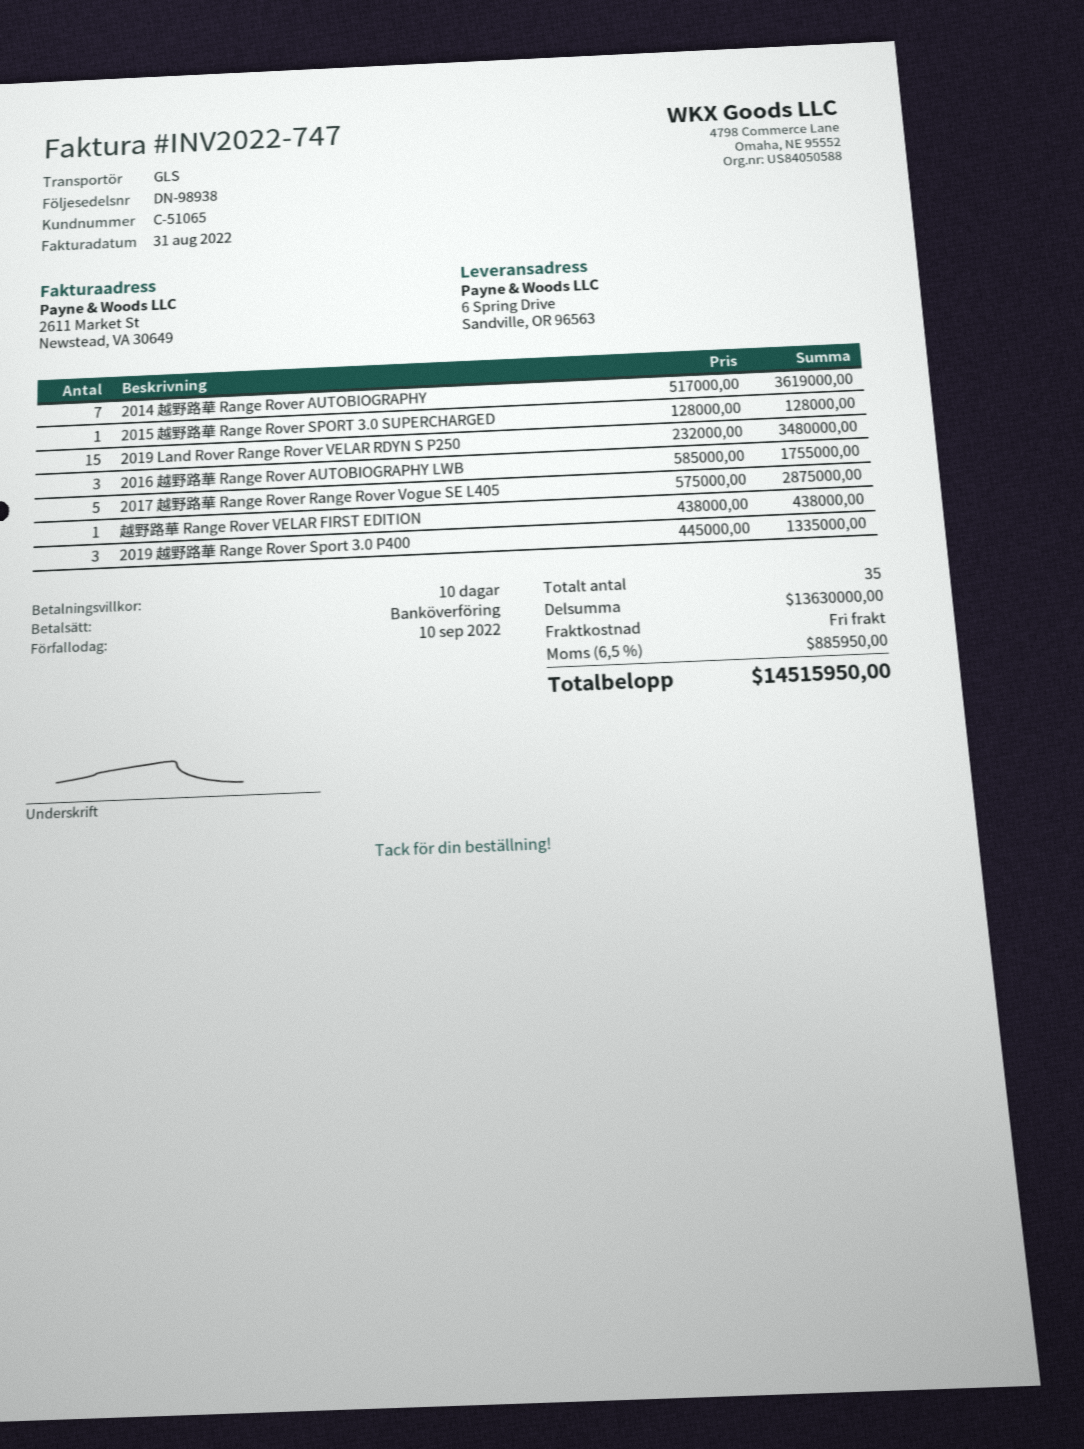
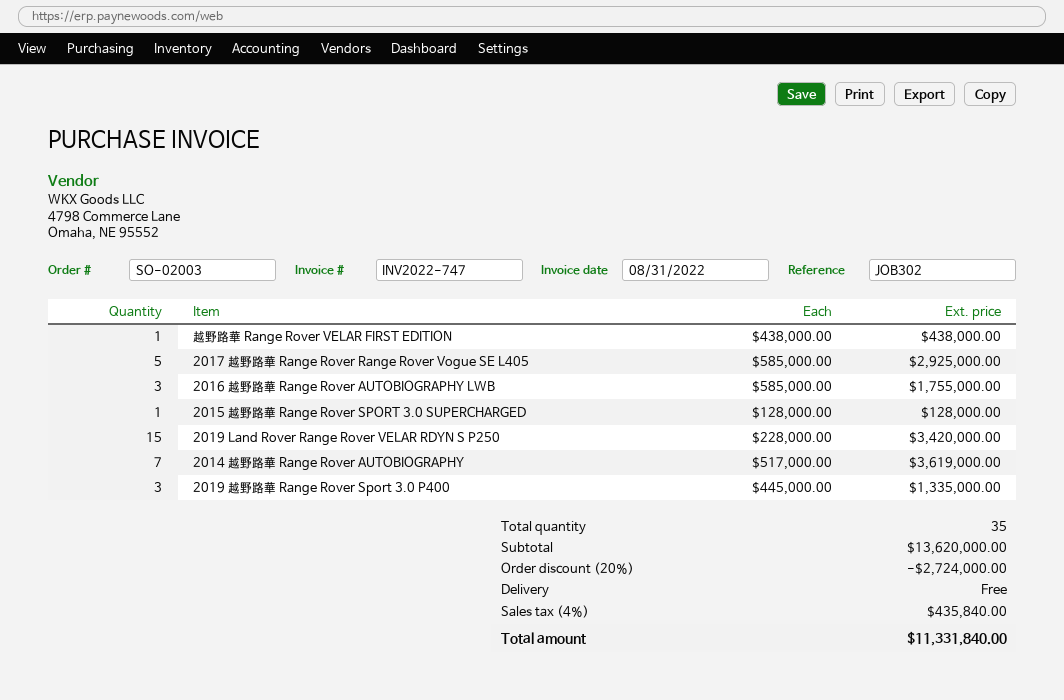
2019 Land Rover Range Rover VELAR RDYN S P250: 15 x 232000.00 = 3480000.00 -> 15 x 228000.00 = 3420000.00
2017 越野路華 Range Rover Range Rover Vogue SE L405: 5 x 575000.00 = 2875000.00 -> 5 x 585000.00 = 2925000.00
subtotal: 13630000.00 -> 13620000.00
discount: none -> 20% = 2724000.00
tax: 6.5% = 885950.00 -> 4% = 435840.00
total: 14515950.00 -> 11331840.00

